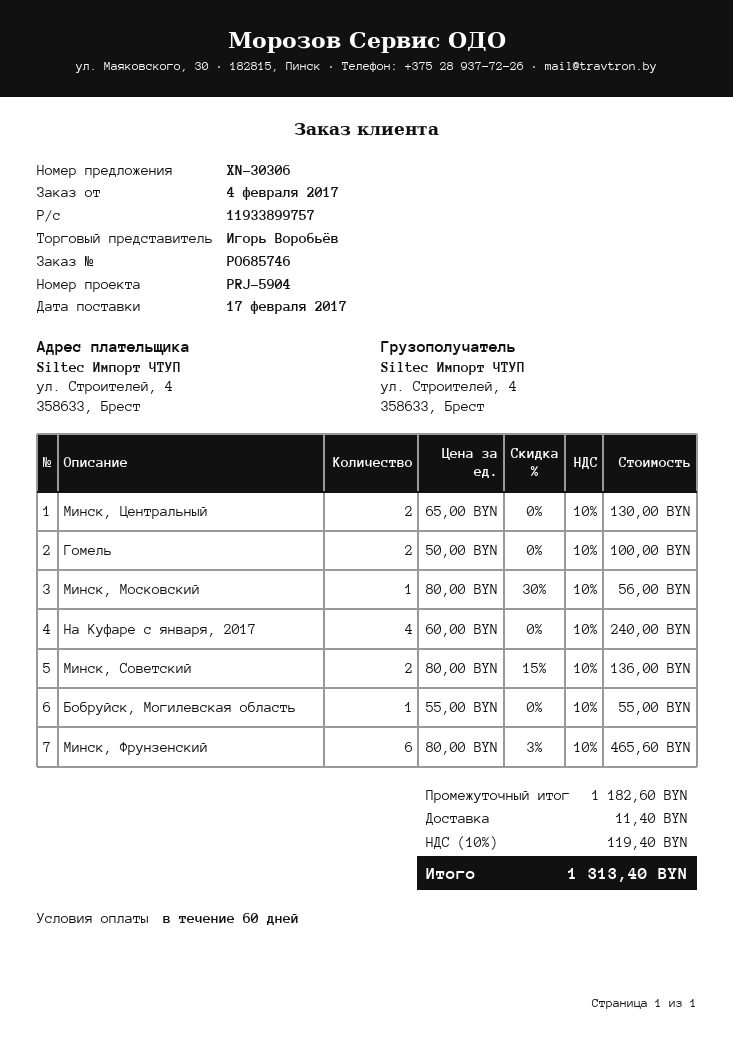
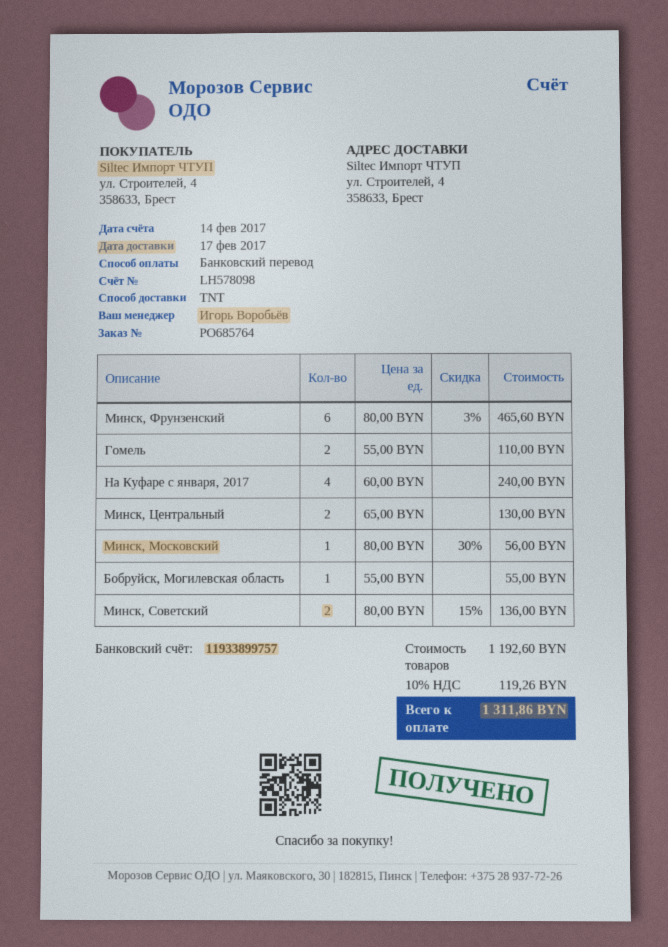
order number: PO685746 -> PO685764
Гомель: 2 x 50.00 = 100.00 -> 2 x 55.00 = 110.00
subtotal: 1182.60 -> 1192.60
shipping: 11.40 -> none
tax: 10% = 119.40 -> 10% = 119.26
total: 1313.40 -> 1311.86

